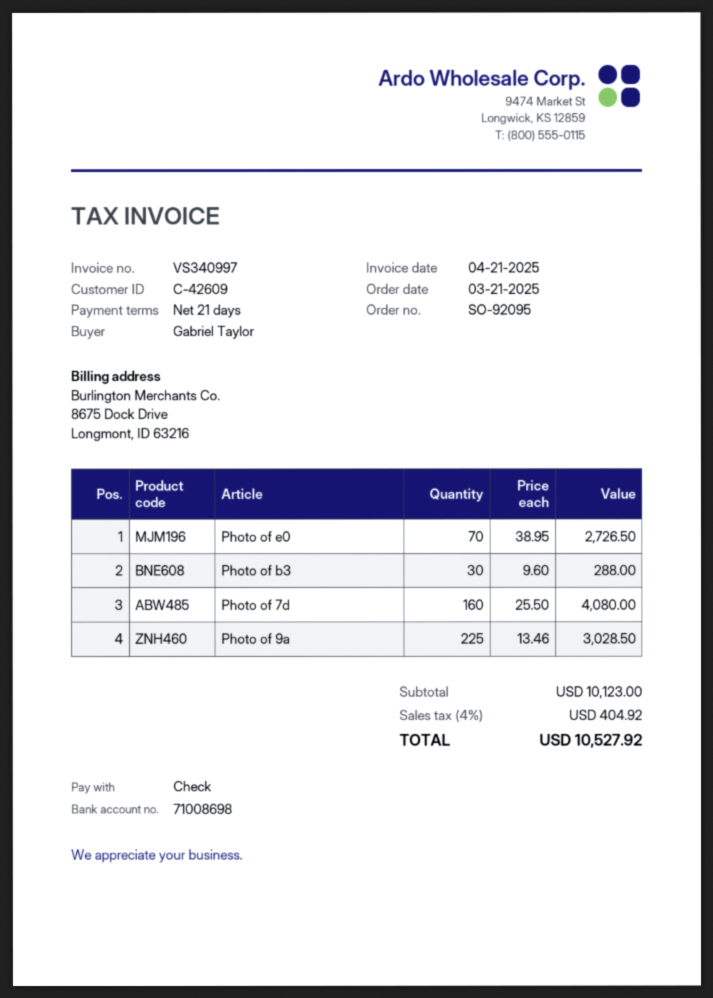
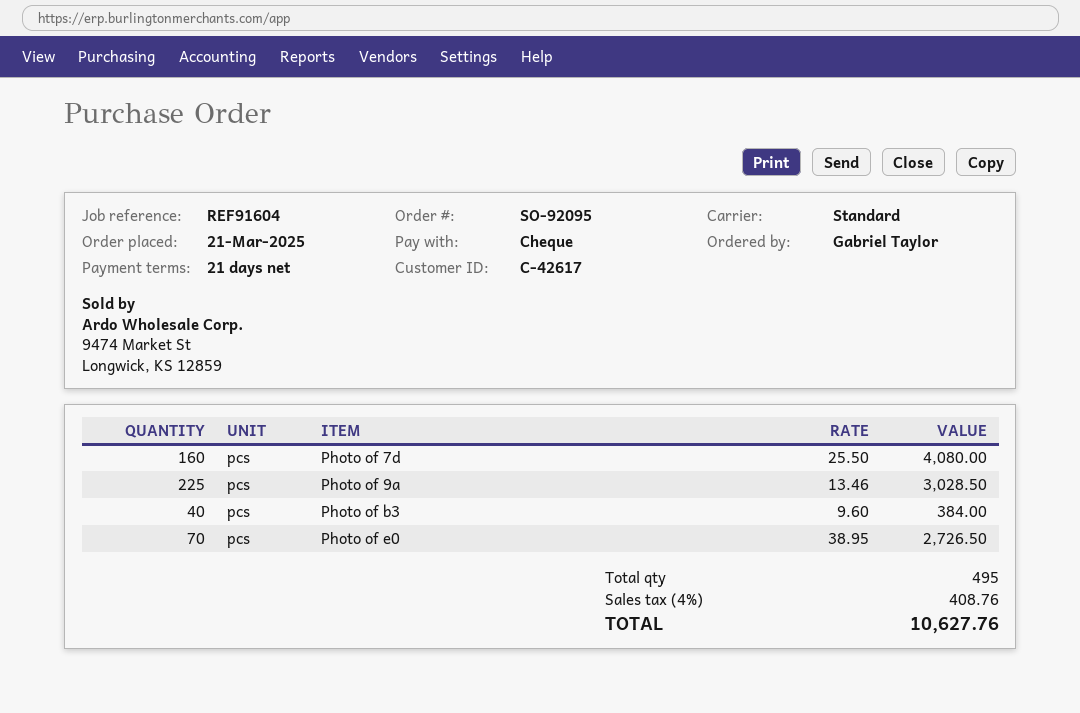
customer number: C-42609 -> C-42617
Photo of b3: 30 x 9.60 = 288.00 -> 40 x 9.60 = 384.00
tax: 4% = 404.92 -> 4% = 408.76
total: 10527.92 -> 10627.76

